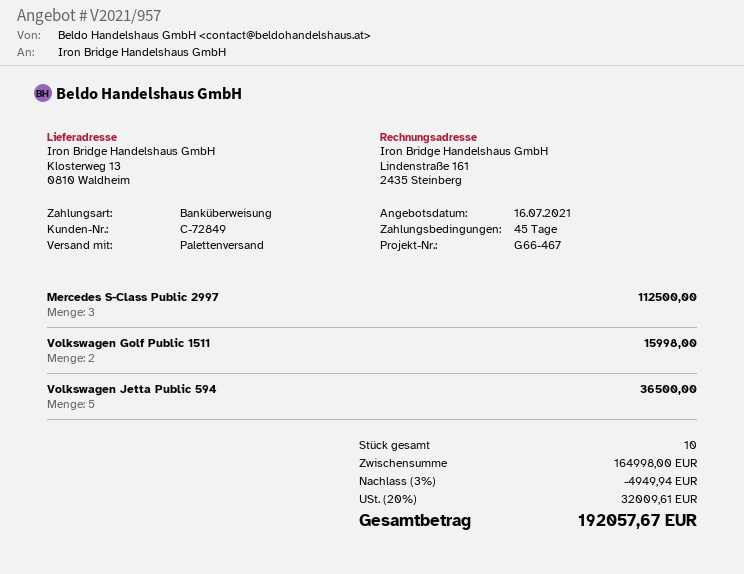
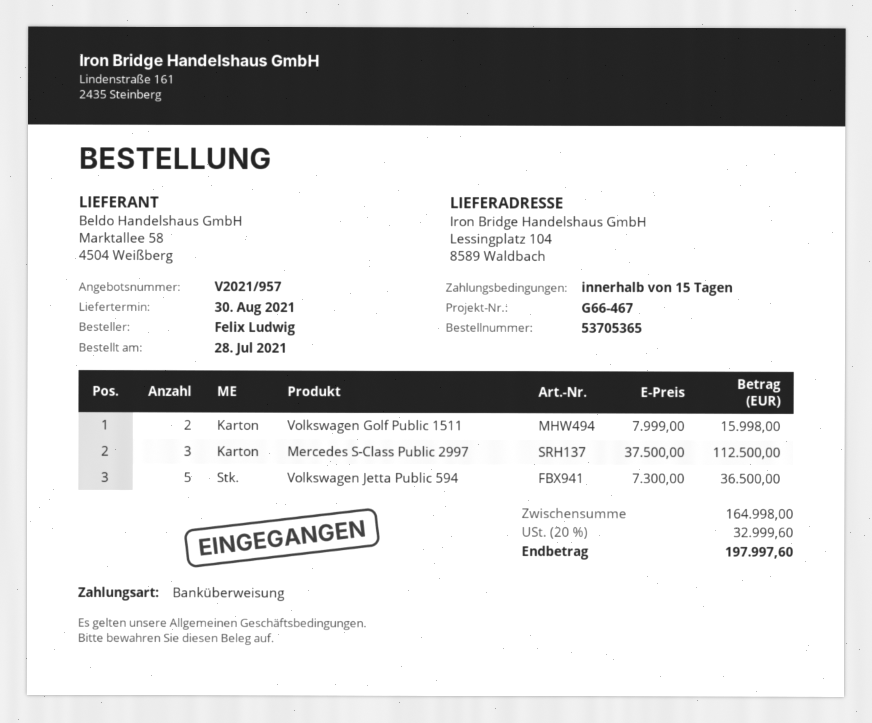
payment terms: 45 days -> 15 days
ship to: Klosterweg 13, 0810 Waldheim -> Lessingplatz 104, 8589 Waldbach
discount: 3% = 4949.94 -> none
tax: 20% = 32009.61 -> 20% = 32999.60
total: 192057.67 -> 197997.60

